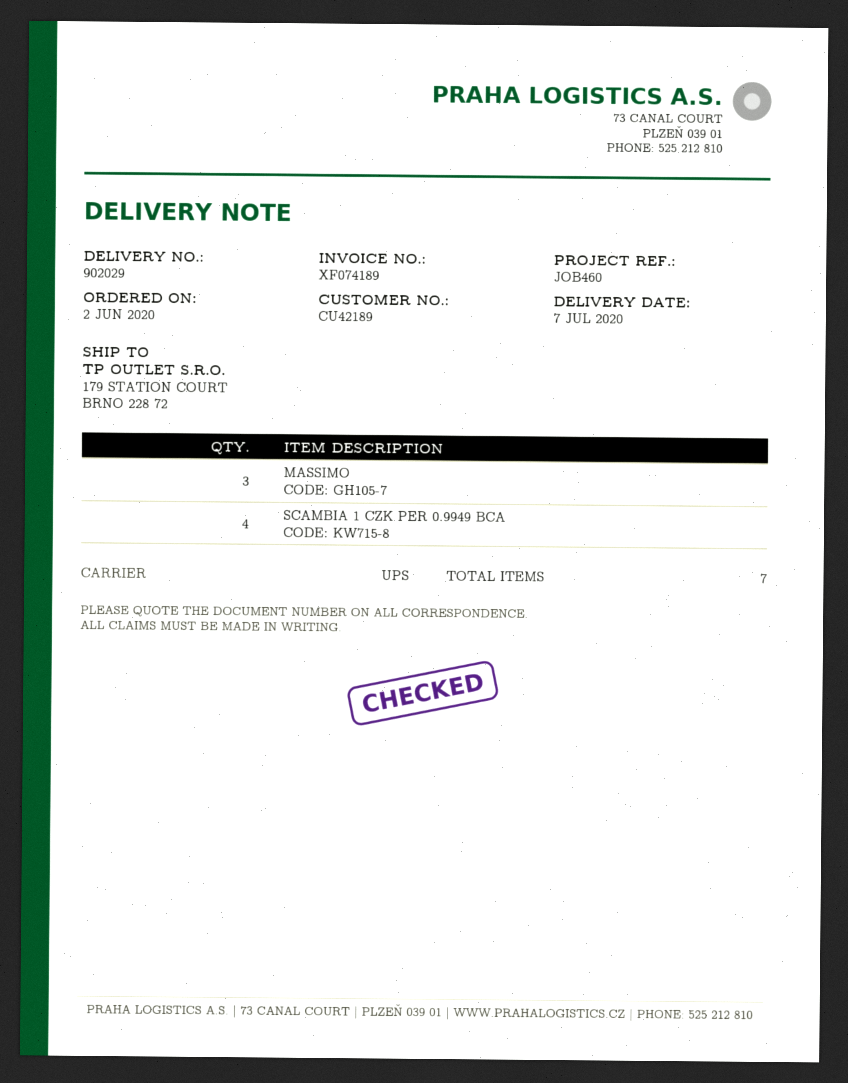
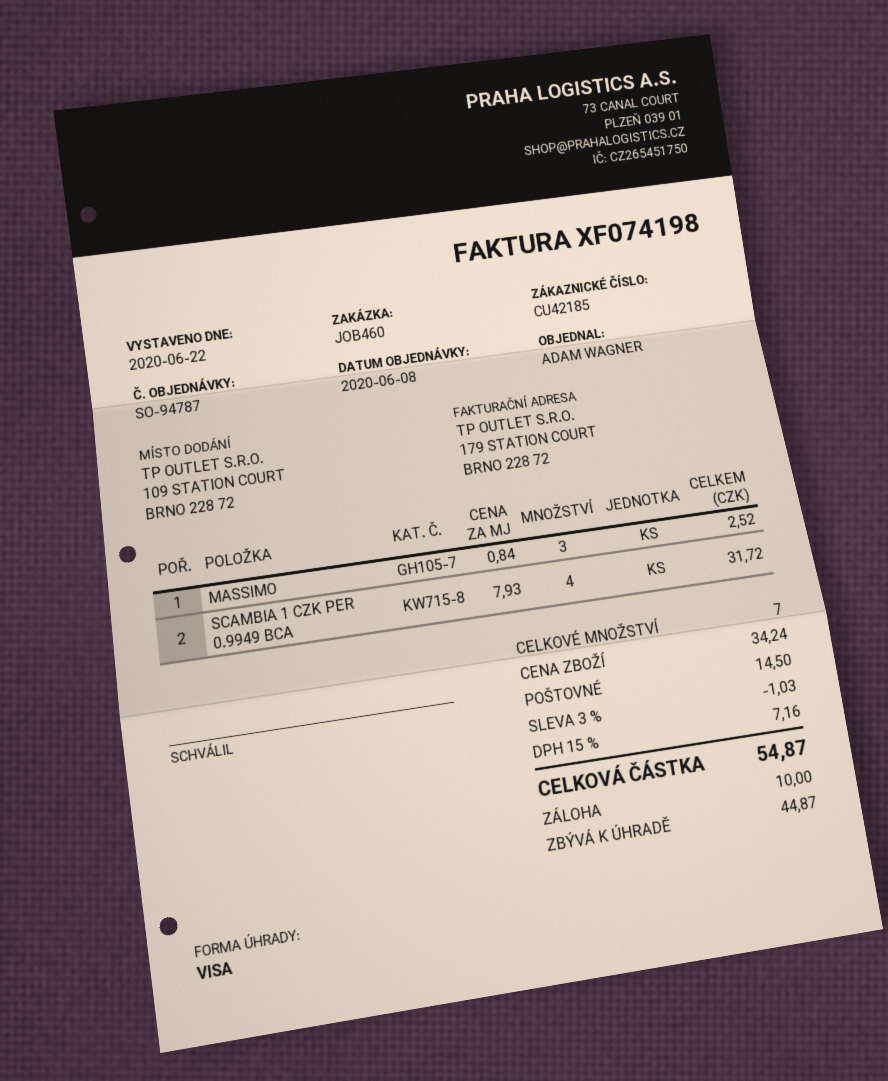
order date: 2020-06-02 -> 2020-06-08
invoice number: XF074189 -> XF074198
customer number: CU42189 -> CU42185
ship to: 179 STATION COURT, BRNO 228 72 -> 109 STATION COURT, BRNO 228 72

